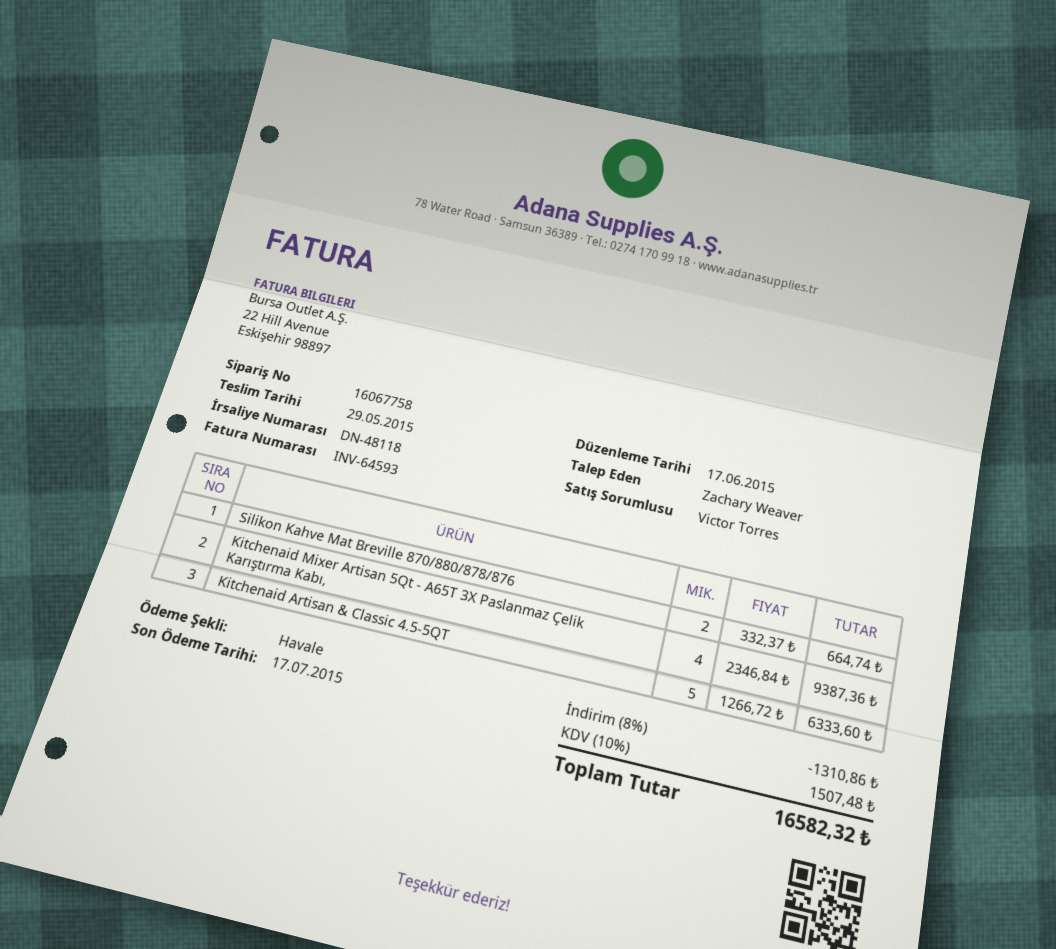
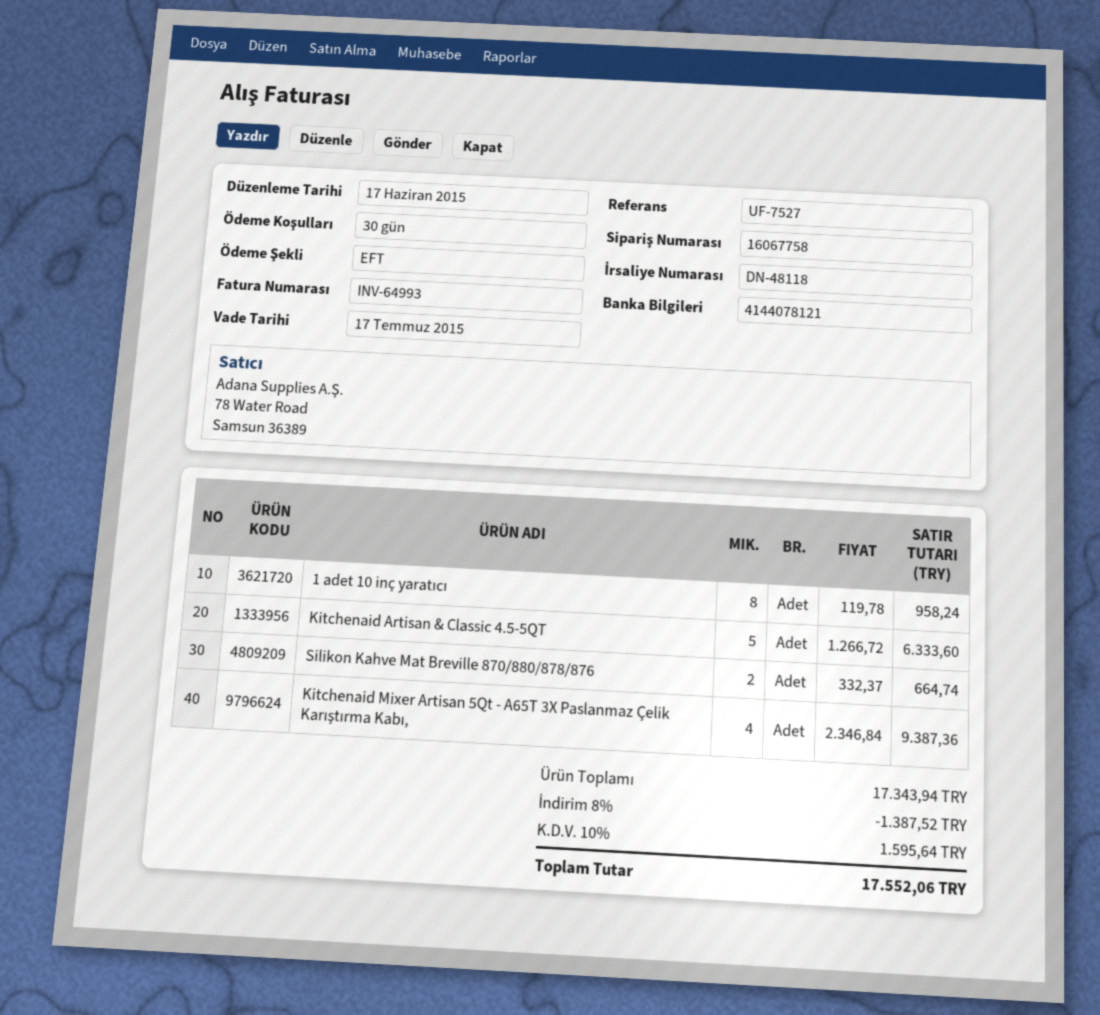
invoice number: INV-64593 -> INV-64993
1 adet 10 inç yaratıcı: none -> 8 x 119.78 = 958.24
discount: 8% = 1310.86 -> 8% = 1387.52
tax: 10% = 1507.48 -> 10% = 1595.64
total: 16582.32 -> 17552.06

